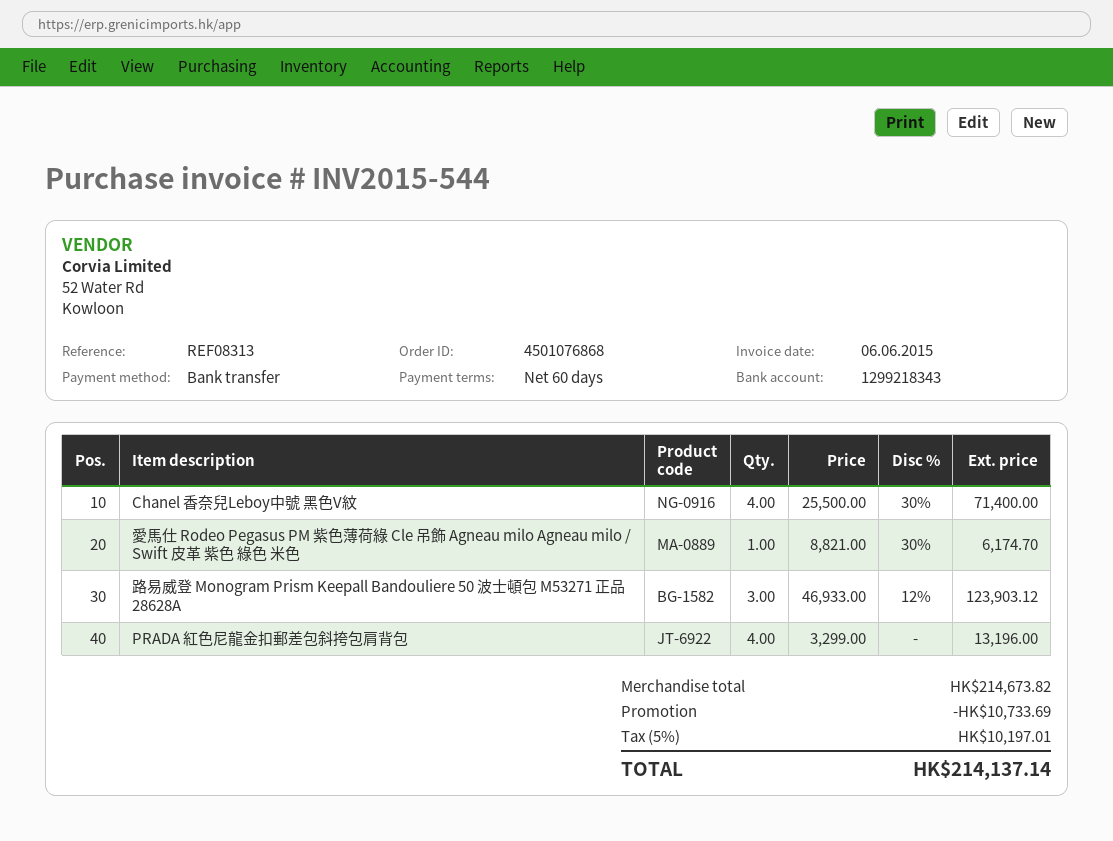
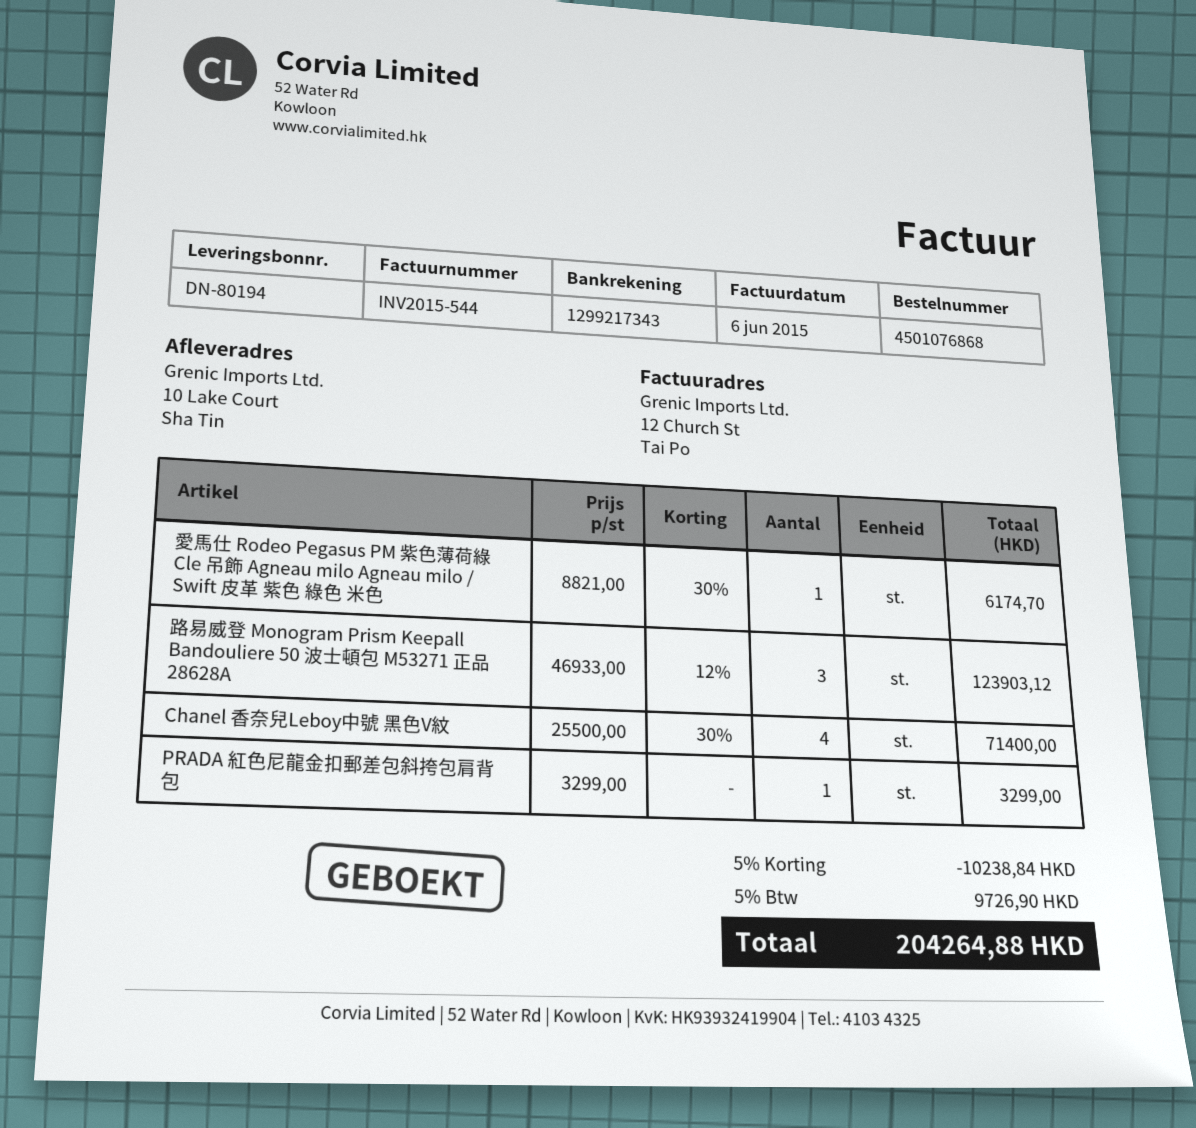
bank account: 1299218343 -> 1299217343
PRADA 紅色尼龍金扣郵差包斜挎包肩背包: 4 x 3299.00 = 13196.00 -> 1 x 3299.00 = 3299.00
discount: 10733.69 -> 10238.84
tax: 5% = 10197.01 -> 5% = 9726.90
total: 214137.14 -> 204264.88

